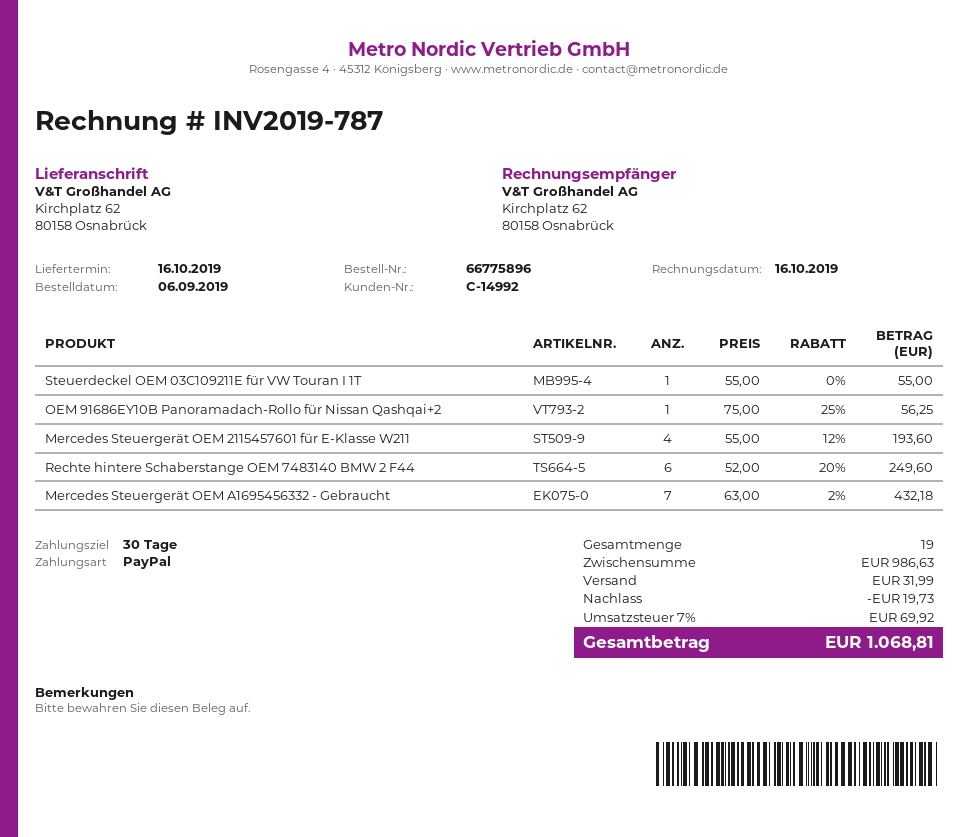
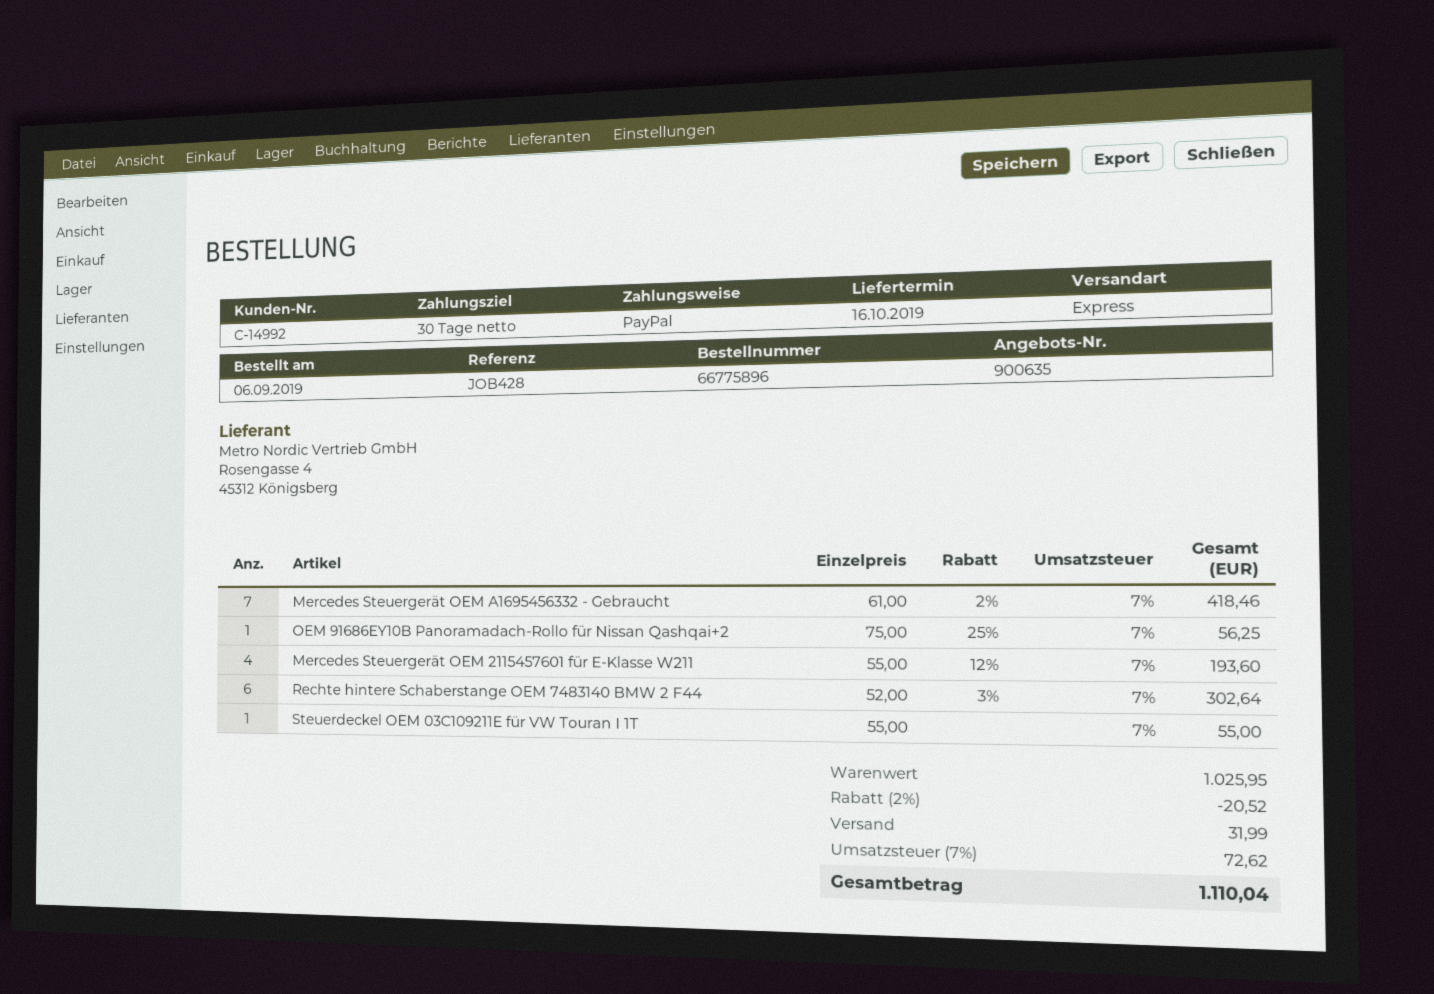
Rechte hintere Schaberstange OEM 7483140 BMW 2 F44: 6 x 52.00 - 20% = 249.60 -> 6 x 52.00 - 3% = 302.64
Mercedes Steuergerät OEM A1695456332 - Gebraucht: 7 x 63.00 - 2% = 432.18 -> 7 x 61.00 - 2% = 418.46
subtotal: 986.63 -> 1025.95
discount: 19.73 -> 20.52
tax: 7% = 69.92 -> 7% = 72.62
total: 1068.81 -> 1110.04

